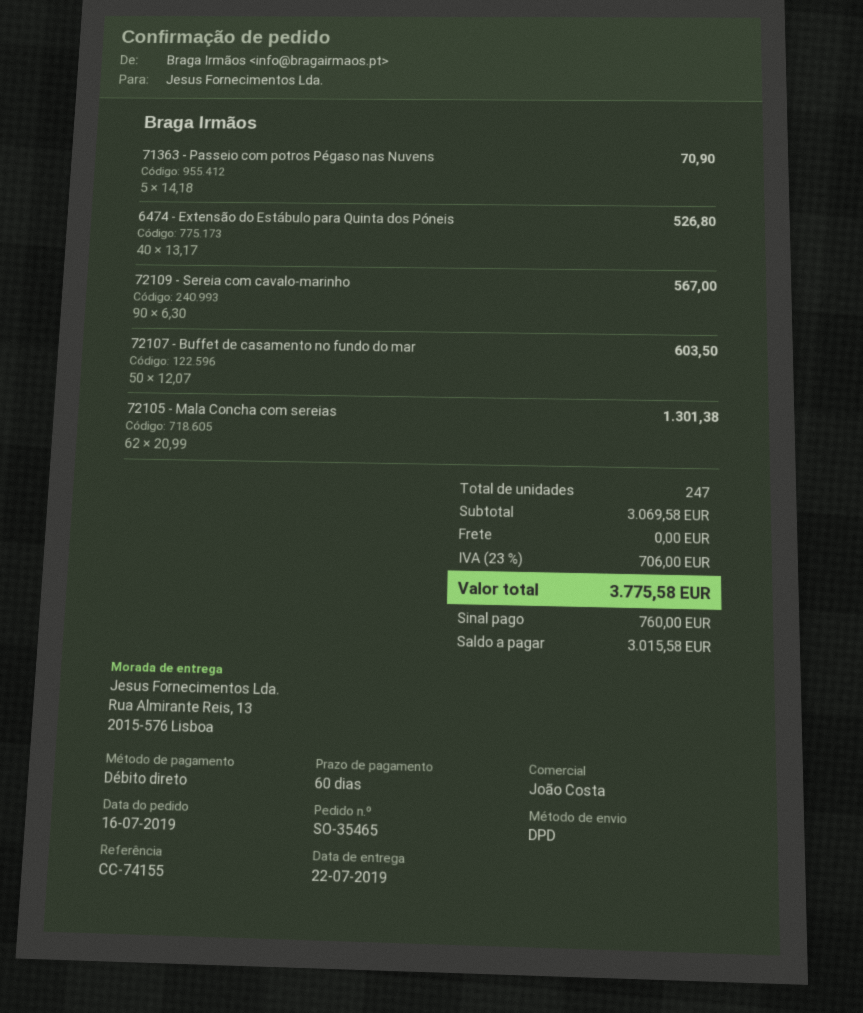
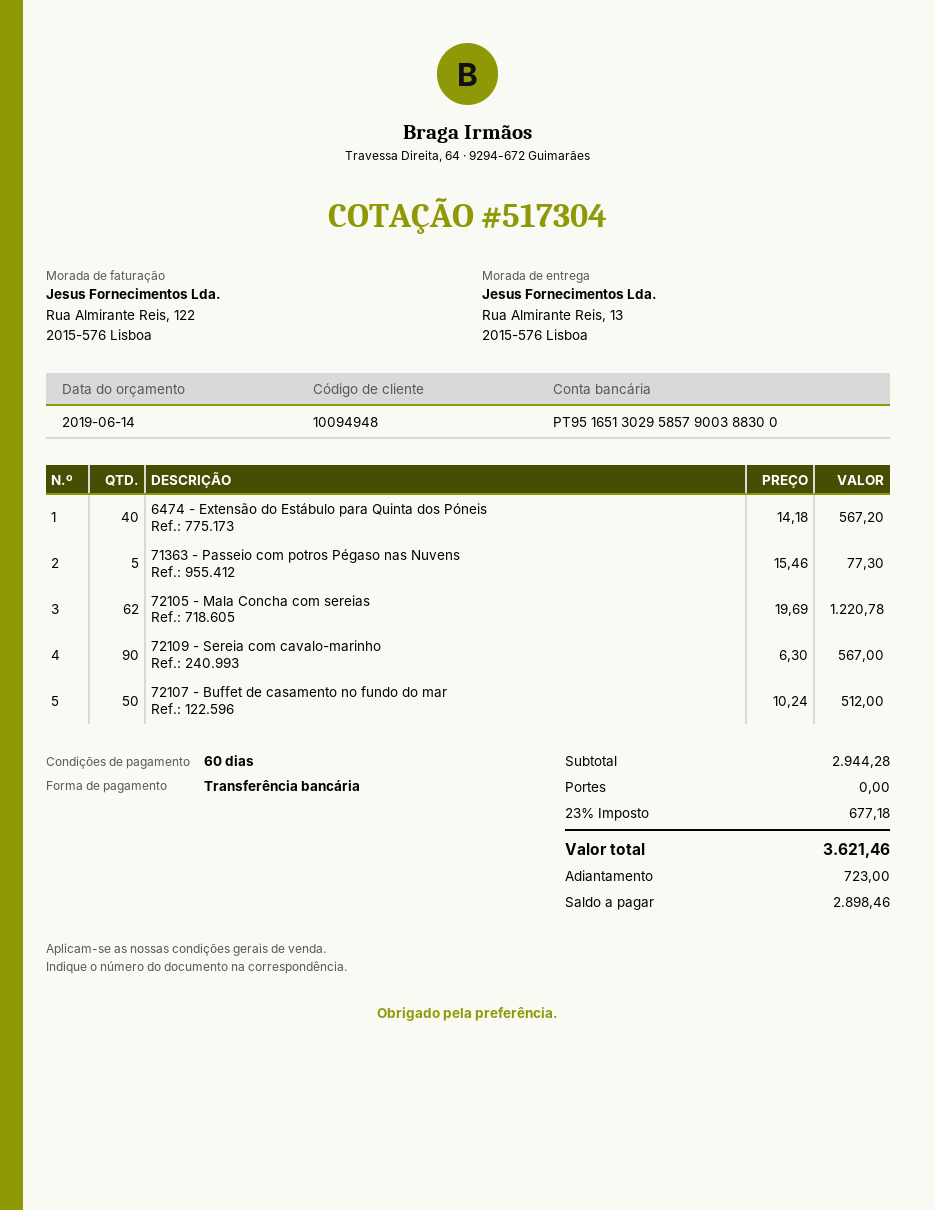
payment method: direct debit -> bank transfer
71363 - Passeio com potros Pégaso nas Nuvens: 5 x 14.18 = 70.90 -> 5 x 15.46 = 77.30
6474 - Extensão do Estábulo para Quinta dos Póneis: 40 x 13.17 = 526.80 -> 40 x 14.18 = 567.20
72107 - Buffet de casamento no fundo do mar: 50 x 12.07 = 603.50 -> 50 x 10.24 = 512.00
72105 - Mala Concha com sereias: 62 x 20.99 = 1301.38 -> 62 x 19.69 = 1220.78
subtotal: 3069.58 -> 2944.28
tax: 23% = 706.00 -> 23% = 677.18
total: 3775.58 -> 3621.46
deposit: 760.00 -> 723.00
balance: 3015.58 -> 2898.46

